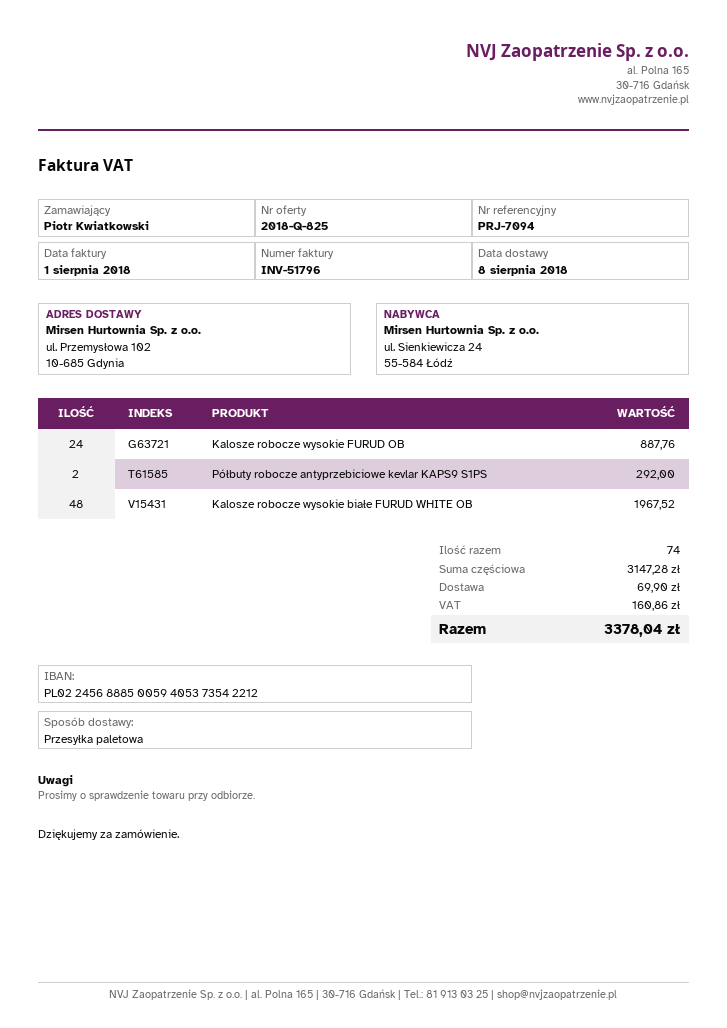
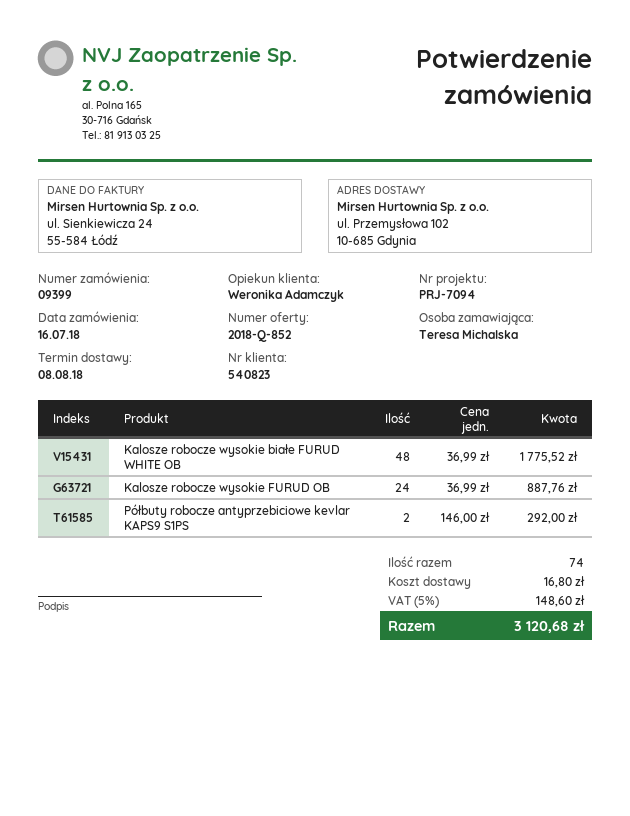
quote number: 2018-Q-825 -> 2018-Q-852
ordered by: Piotr Kwiatkowski -> Teresa Michalska
Kalosze robocze wysokie białe FURUD WHITE OB: 48 for 1967.52 -> 48 for 1775.52
shipping: 69.90 -> 16.80
tax: 160.86 -> 148.60
total: 3378.04 -> 3120.68

